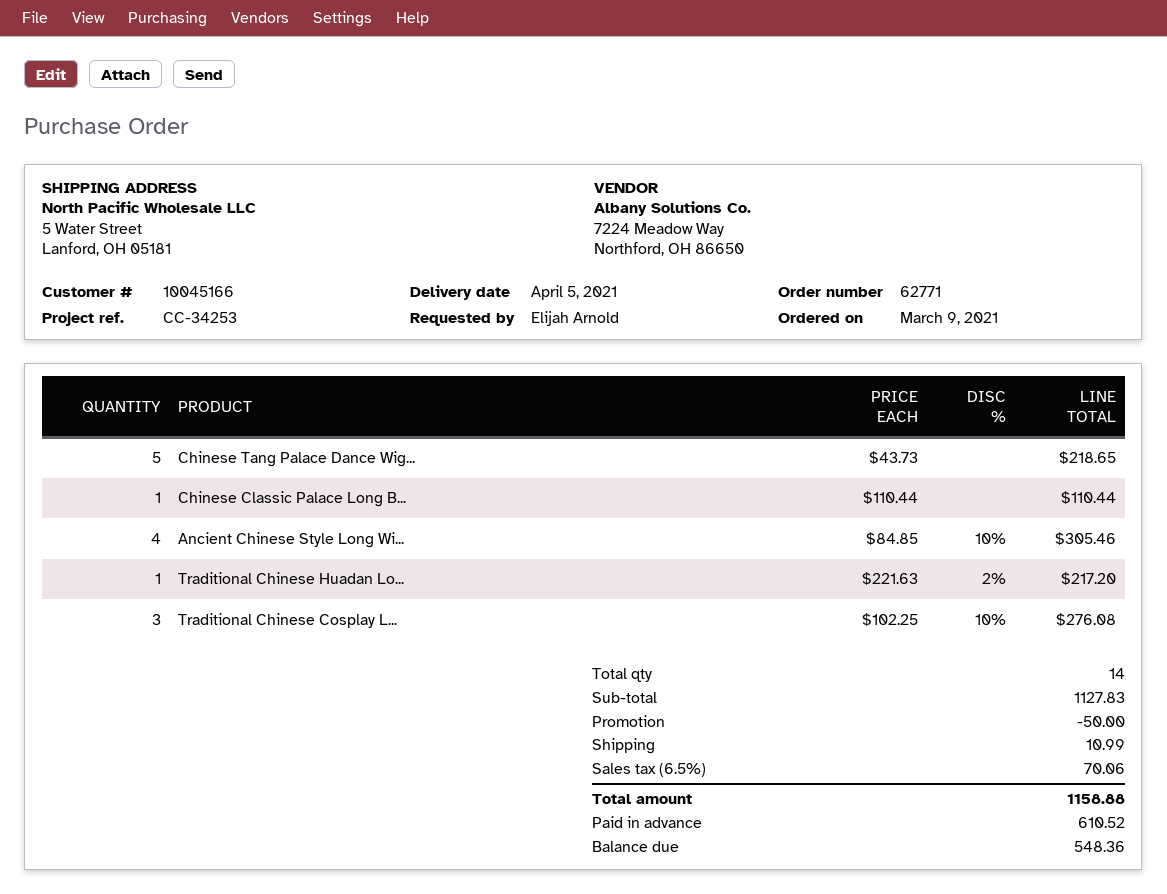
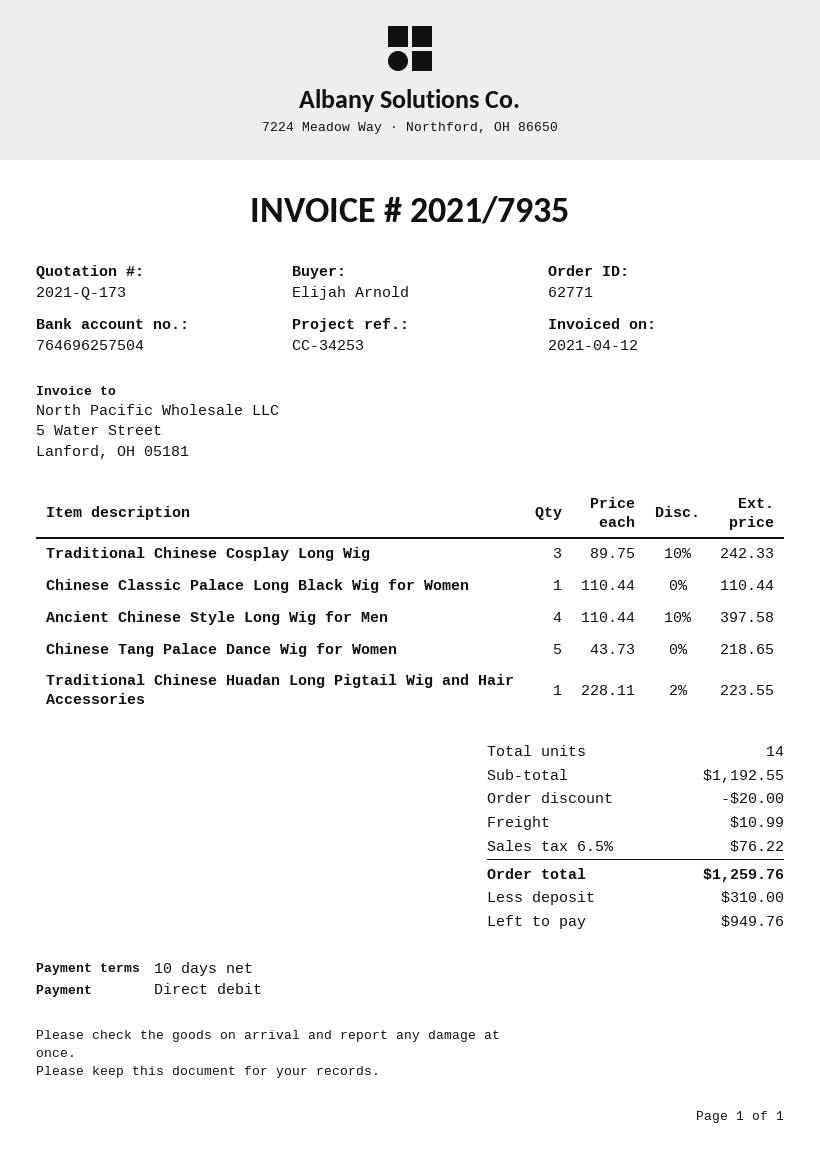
Ancient Chinese Style Long Wi...: 4 x 84.85 - 10% = 305.46 -> 4 x 110.44 - 10% = 397.58
Traditional Chinese Huadan Lo...: 1 x 221.63 - 2% = 217.20 -> 1 x 228.11 - 2% = 223.55
Traditional Chinese Cosplay L...: 3 x 102.25 - 10% = 276.08 -> 3 x 89.75 - 10% = 242.33
subtotal: 1127.83 -> 1192.55
discount: 50.00 -> 20.00
tax: 6.5% = 70.06 -> 6.5% = 76.22
total: 1158.88 -> 1259.76
deposit: 610.52 -> 310.00
balance: 548.36 -> 949.76

